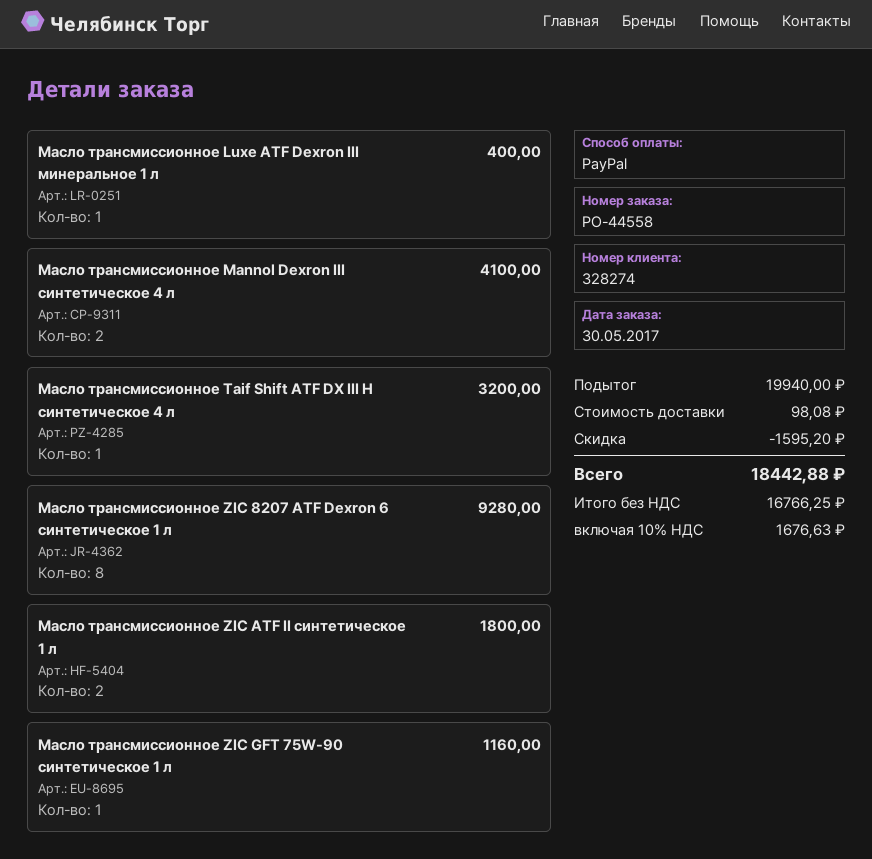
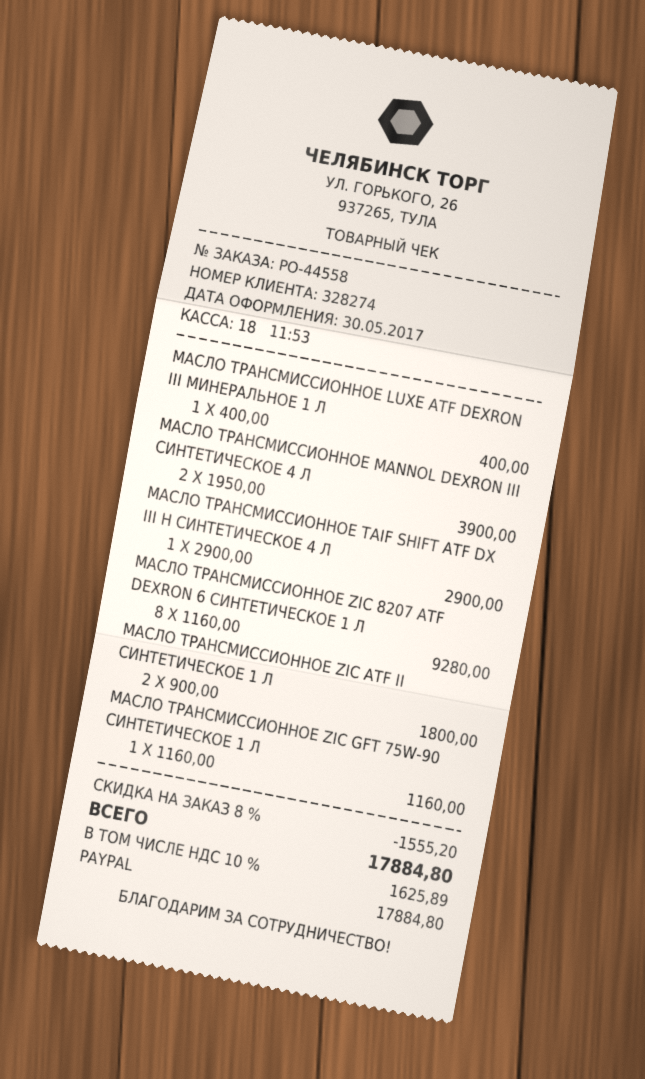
Масло трансмиссионное Mannol Dexron III синтетическое 4 л: 2 for 4100.00 -> 2 for 3900.00
Масло трансмиссионное Taif Shift ATF DX III H синтетическое 4 л: 1 for 3200.00 -> 1 for 2900.00
discount: 1595.20 -> 1555.20
shipping: 98.08 -> none
tax: 10% = 1676.63 -> 10% = 1625.89
total: 18442.88 -> 17884.80

